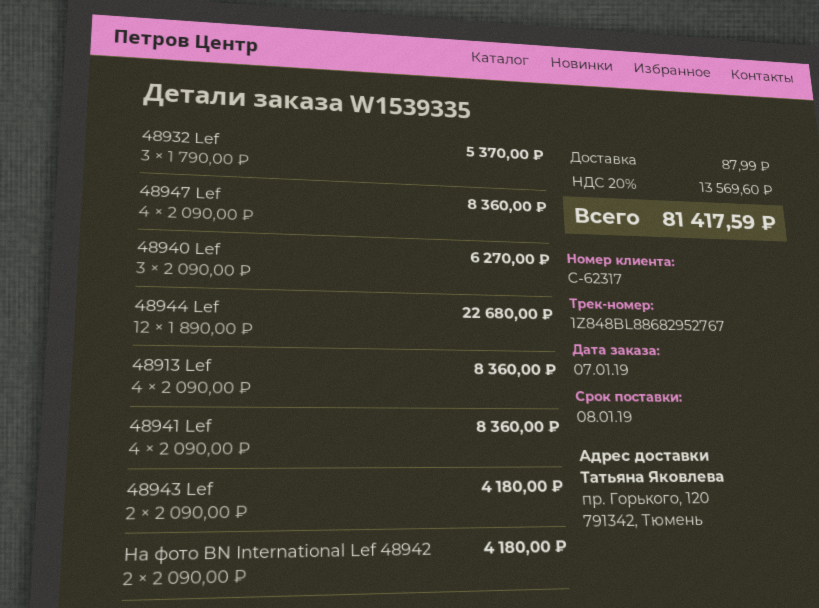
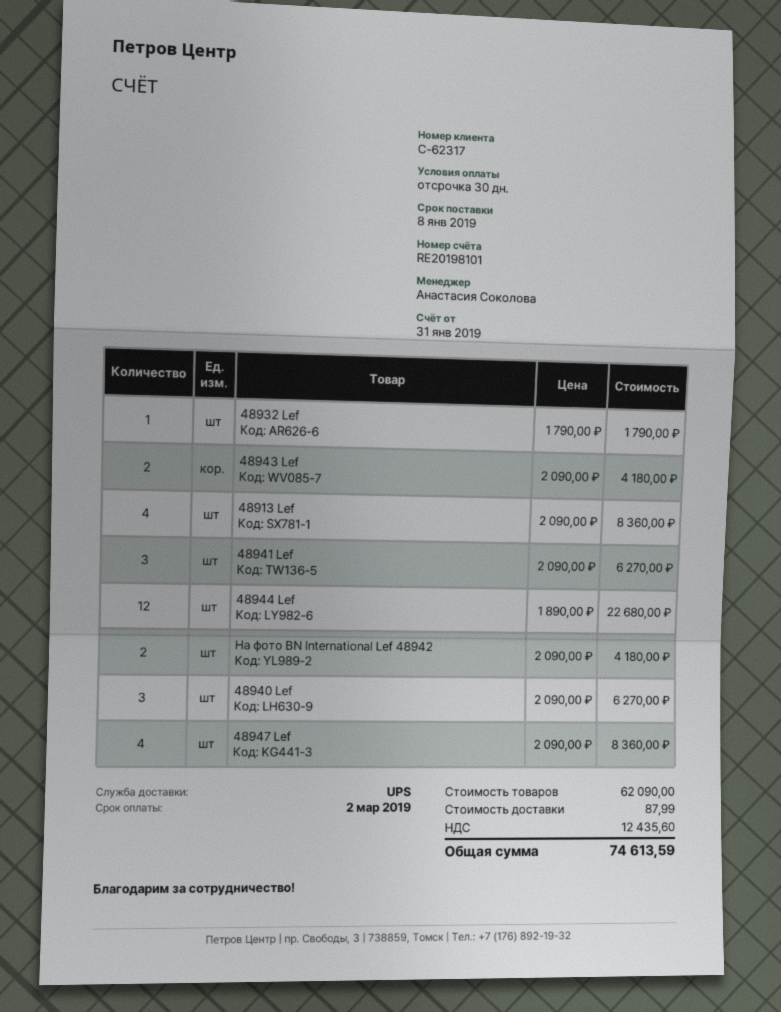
48932 Lef: 3 x 1790.00 = 5370.00 -> 1 x 1790.00 = 1790.00
48941 Lef: 4 x 2090.00 = 8360.00 -> 3 x 2090.00 = 6270.00
tax: 13569.60 -> 12435.60
total: 81417.59 -> 74613.59

